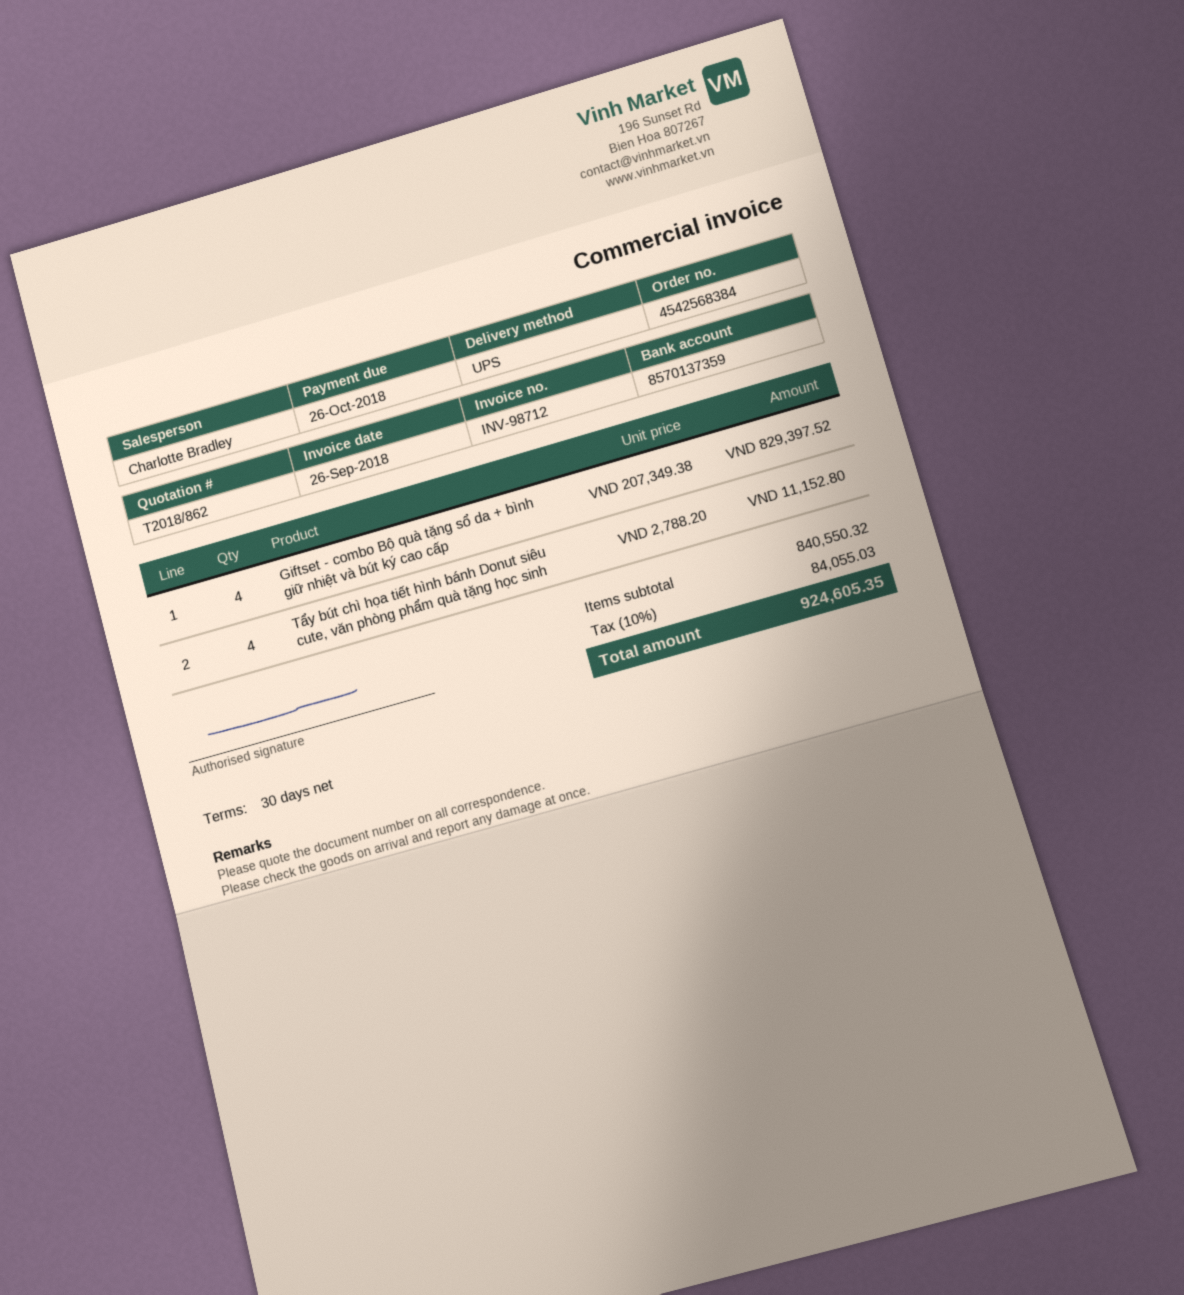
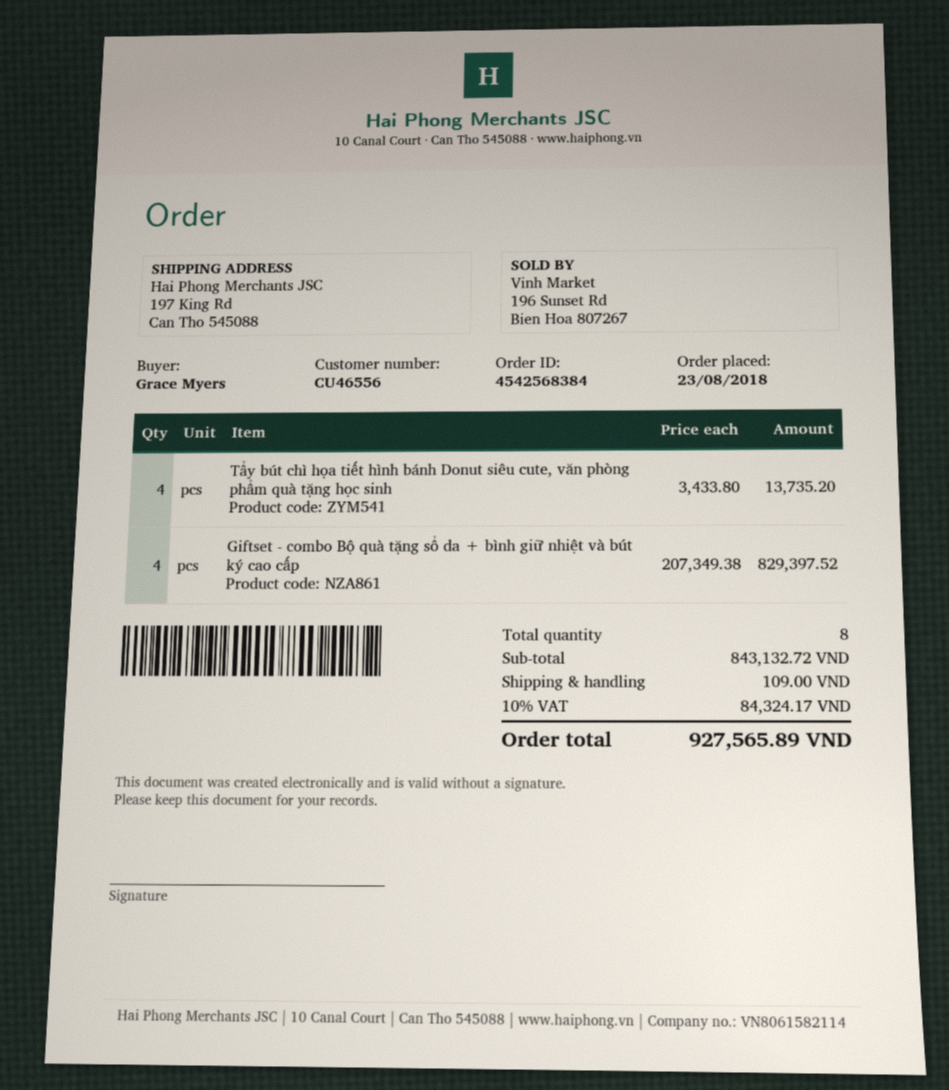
Tẩy bút chì họa tiết hình bánh Donut siêu cute, văn phòng phẩm quà tặng học sinh: 4 x 2788.20 = 11152.80 -> 4 x 3433.80 = 13735.20
subtotal: 840550.32 -> 843132.72
shipping: none -> 109.00
tax: 10% = 84055.03 -> 10% = 84324.17
total: 924605.35 -> 927565.89

